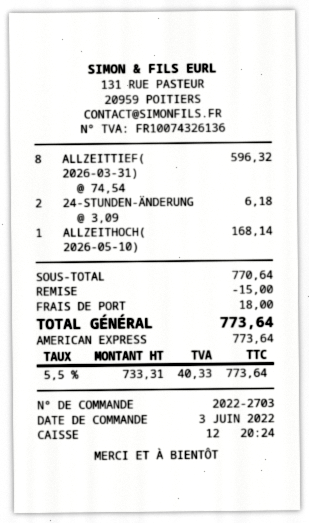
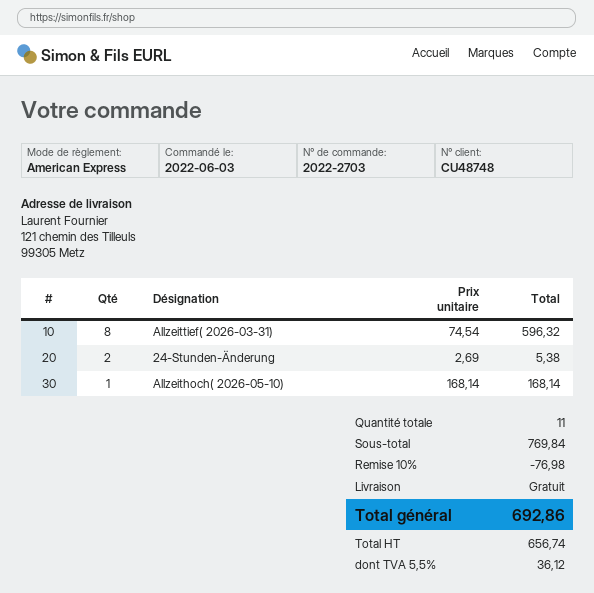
24-STUNDEN-ÄNDERUNG: 2 x 3.09 = 6.18 -> 2 x 2.69 = 5.38
subtotal: 770.64 -> 769.84
discount: 15.00 -> 76.98
shipping: 18.00 -> 0.00
net: 733.31 -> 656.74
tax: 5.5% = 40.33 -> 5.5% = 36.12
total: 773.64 -> 692.86

